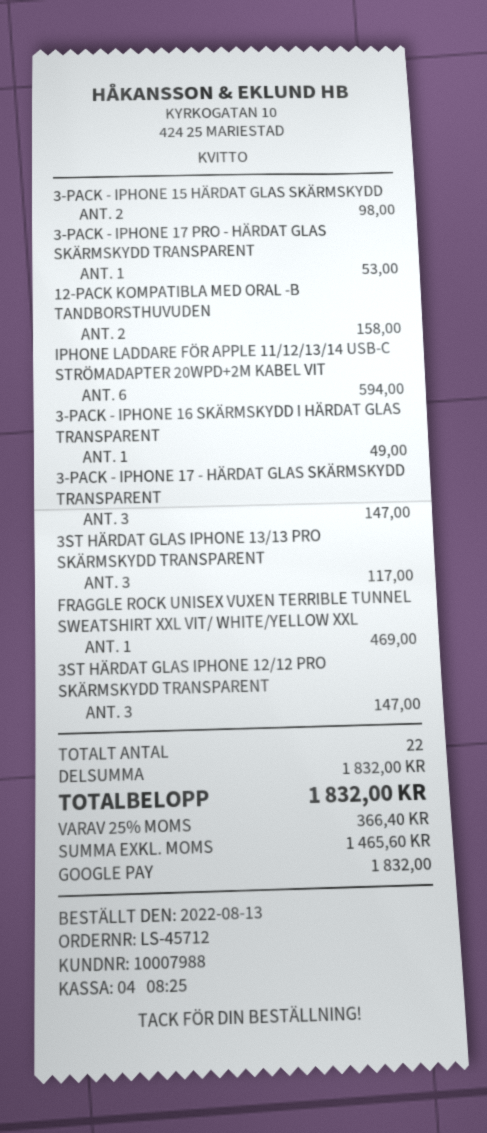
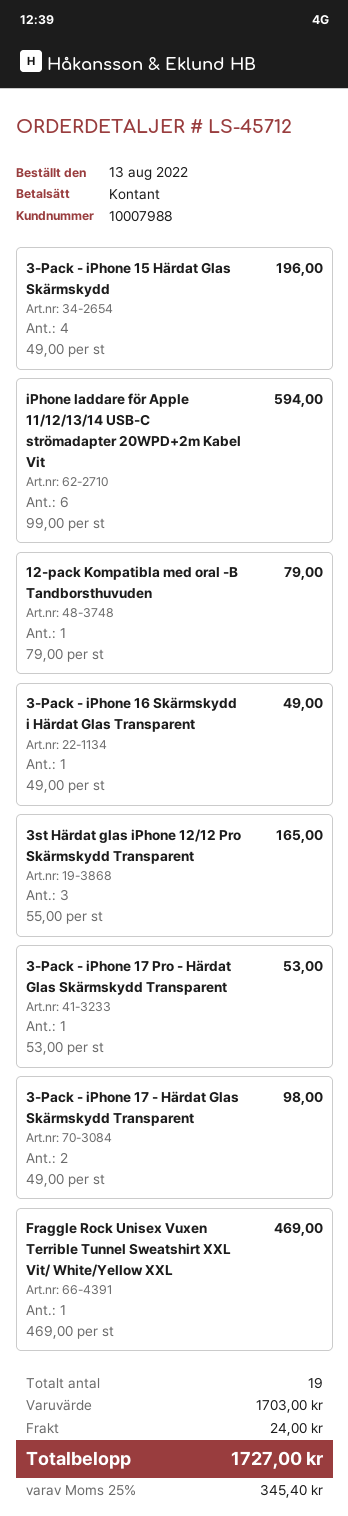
payment method: Google Pay -> cash
3-PACK - IPHONE 15 HÄRDAT GLAS SKÄRMSKYDD: 2 for 98.00 -> 4 for 196.00
12-PACK KOMPATIBLA MED ORAL -B TANDBORSTHUVUDEN: 2 for 158.00 -> 1 for 79.00
3-PACK - IPHONE 17 - HÄRDAT GLAS SKÄRMSKYDD TRANSPARENT: 3 for 147.00 -> 2 for 98.00
3ST HÄRDAT GLAS IPHONE 13/13 PRO SKÄRMSKYDD TRANSPARENT: 3 for 117.00 -> none
3ST HÄRDAT GLAS IPHONE 12/12 PRO SKÄRMSKYDD TRANSPARENT: 3 for 147.00 -> 3 for 165.00
total quantity: 22 -> 19
subtotal: 1832.00 -> 1703.00
shipping: none -> 24.00
tax: 25% = 366.40 -> 25% = 345.40
total: 1832.00 -> 1727.00

